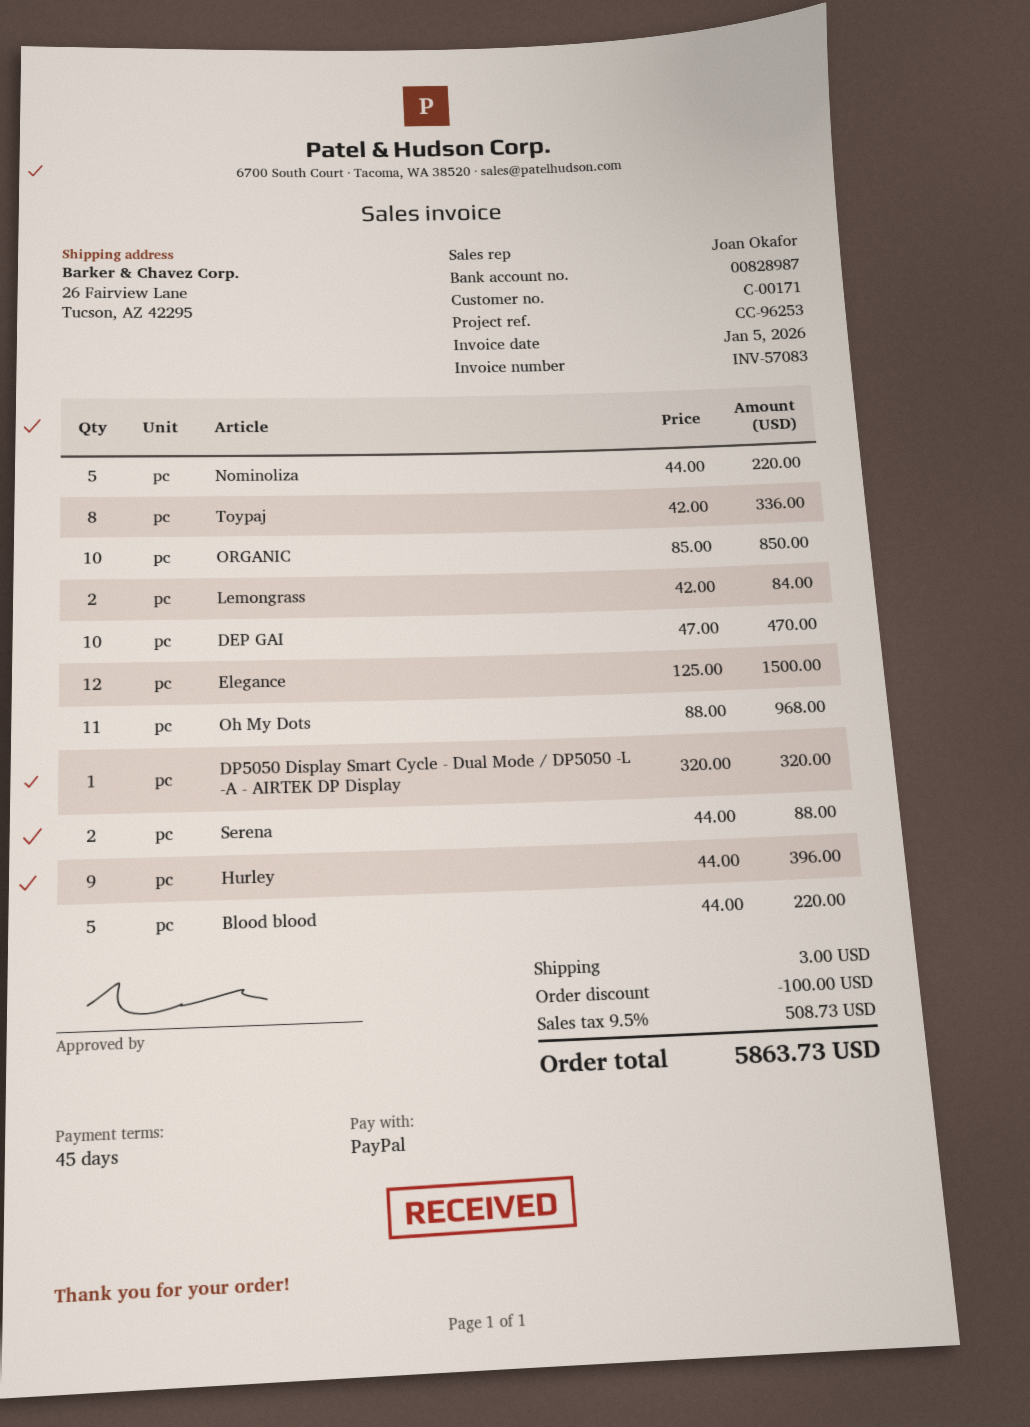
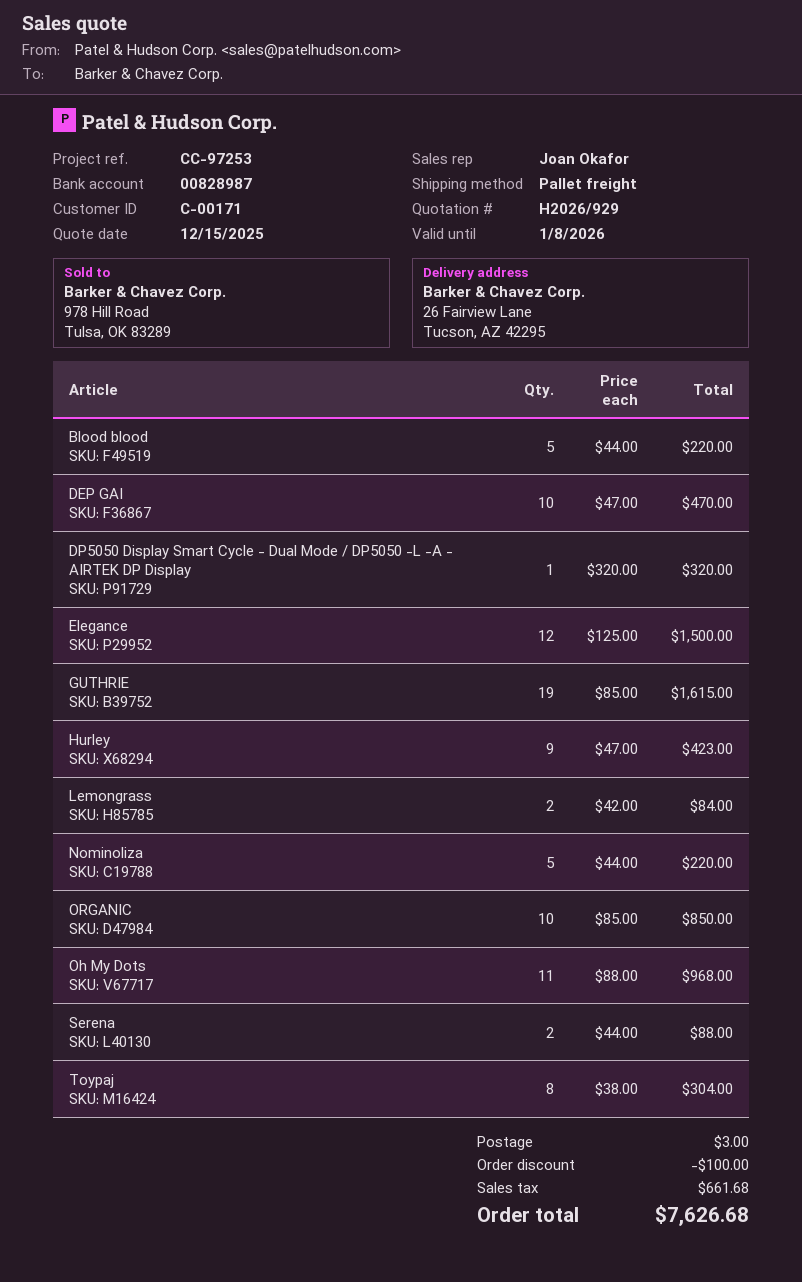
reference: CC-96253 -> CC-97253
Toypaj: 8 x 42.00 = 336.00 -> 8 x 38.00 = 304.00
Hurley: 9 x 44.00 = 396.00 -> 9 x 47.00 = 423.00
GUTHRIE: none -> 19 x 85.00 = 1615.00
tax: 508.73 -> 661.68
total: 5863.73 -> 7626.68

